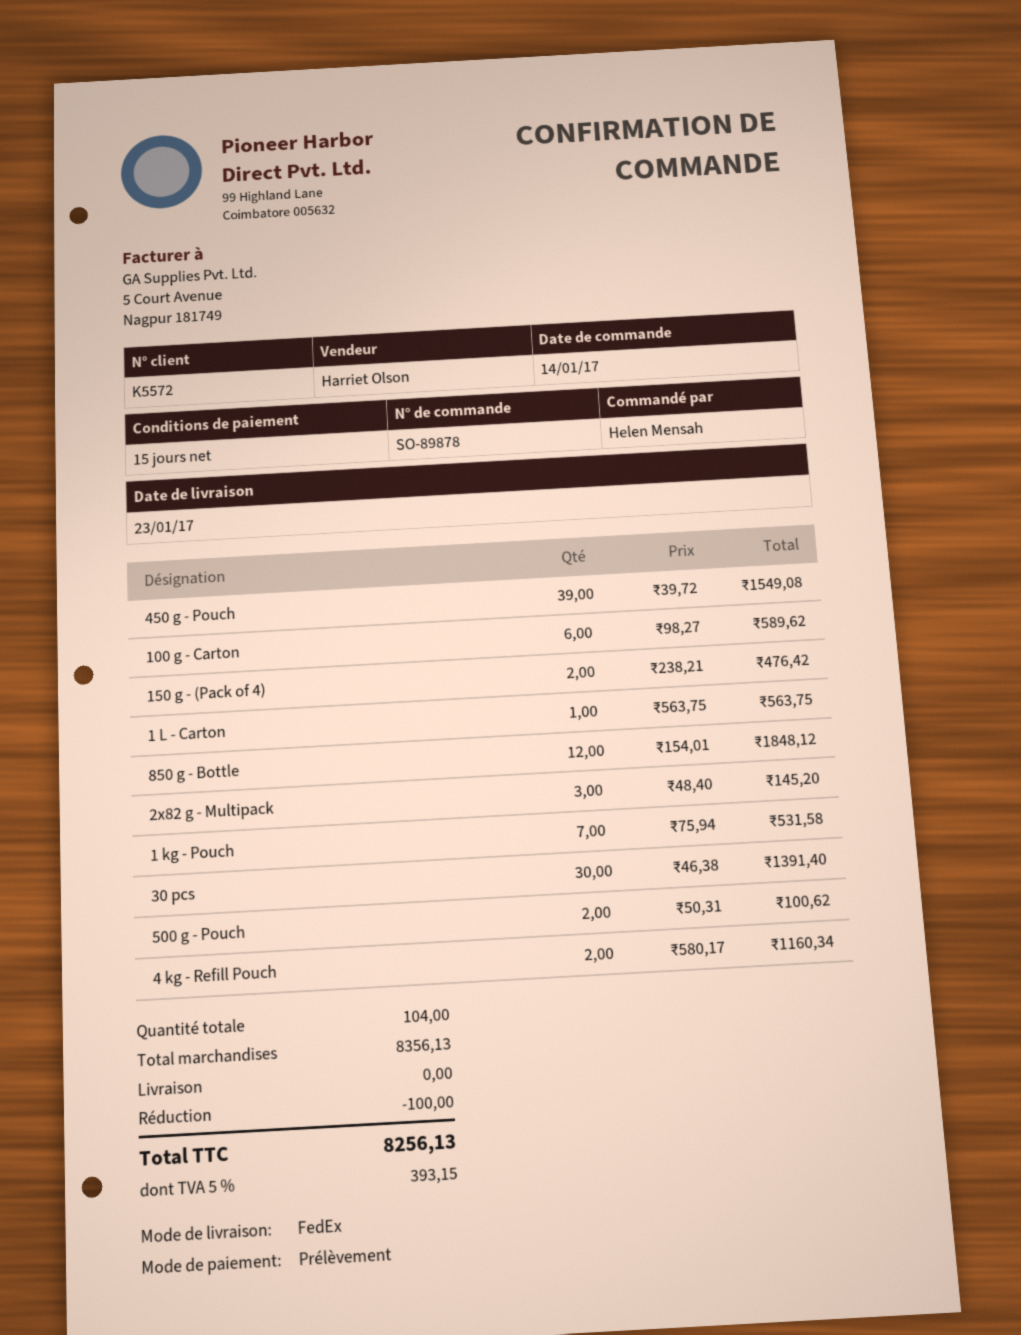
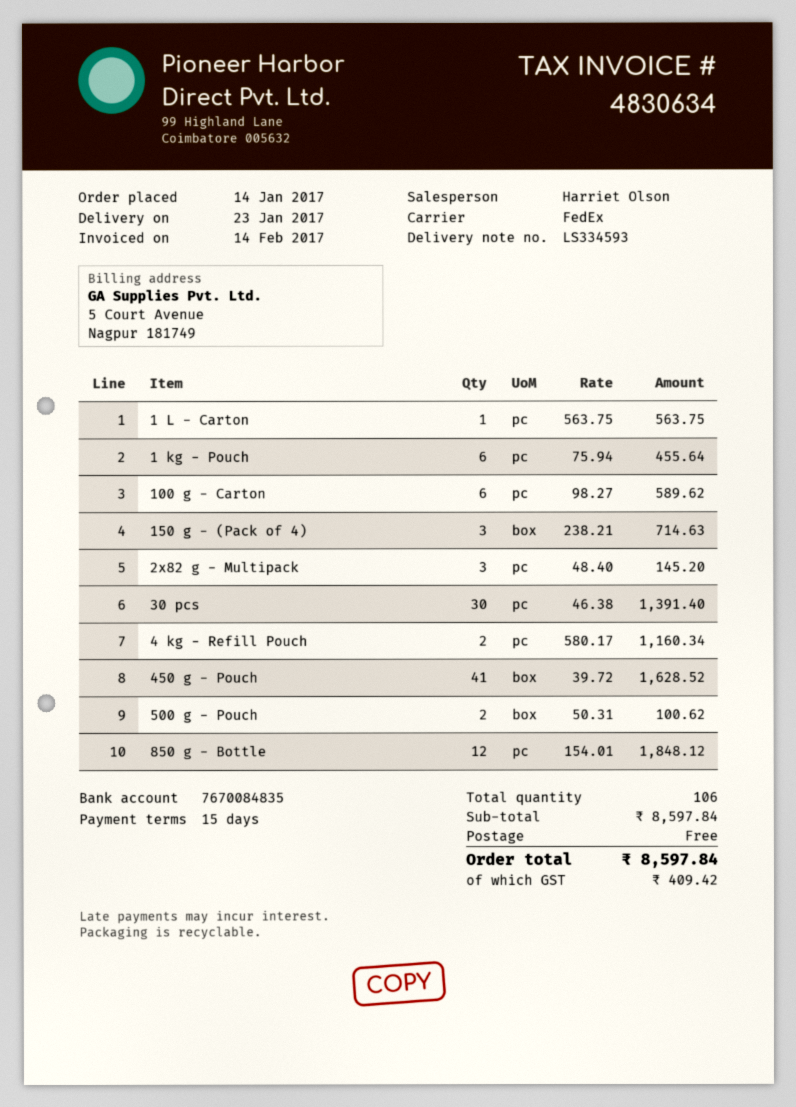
450 g - Pouch: 39 x 39.72 = 1549.08 -> 41 x 39.72 = 1628.52
150 g - (Pack of 4): 2 x 238.21 = 476.42 -> 3 x 238.21 = 714.63
1 kg - Pouch: 7 x 75.94 = 531.58 -> 6 x 75.94 = 455.64
total quantity: 104 -> 106
subtotal: 8356.13 -> 8597.84
discount: 100.00 -> none
tax: 393.15 -> 409.42
total: 8256.13 -> 8597.84

